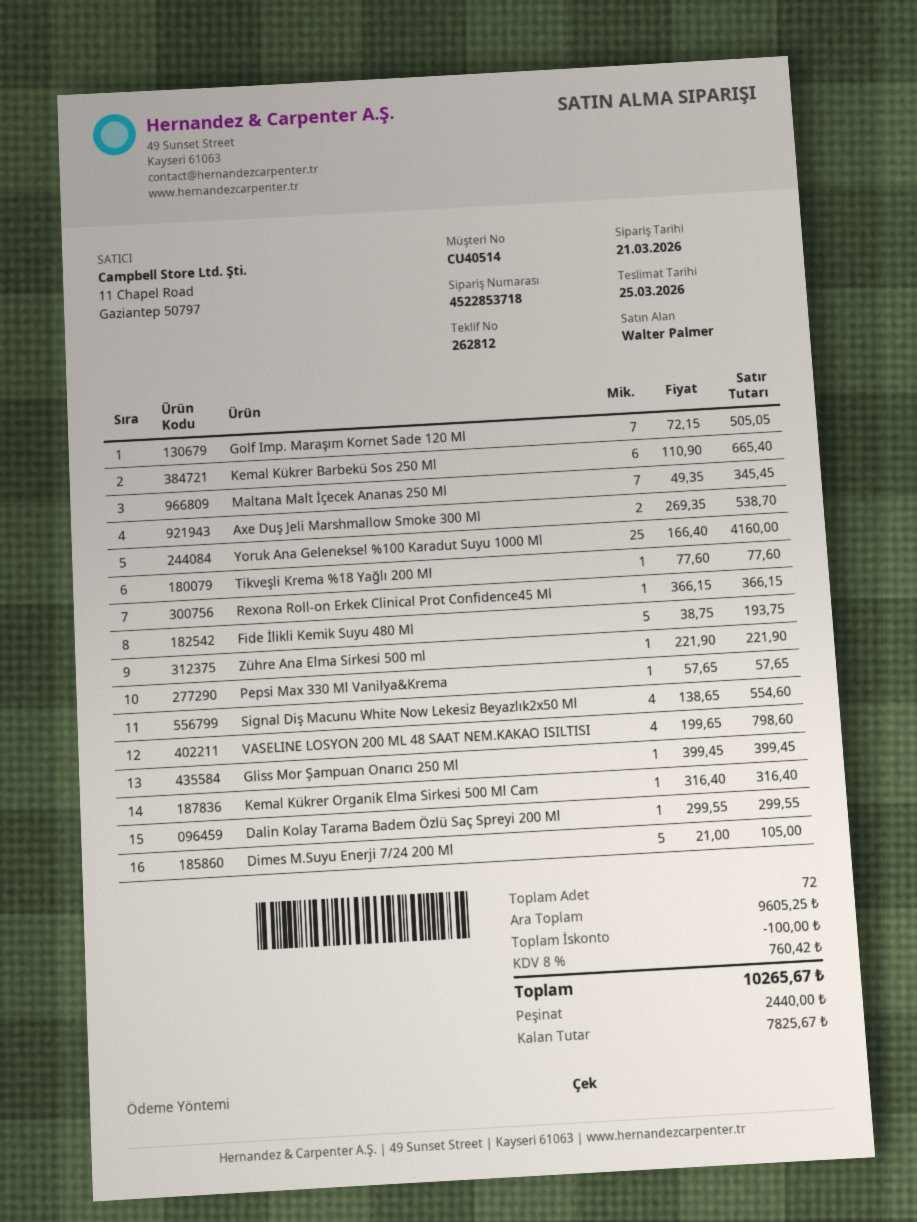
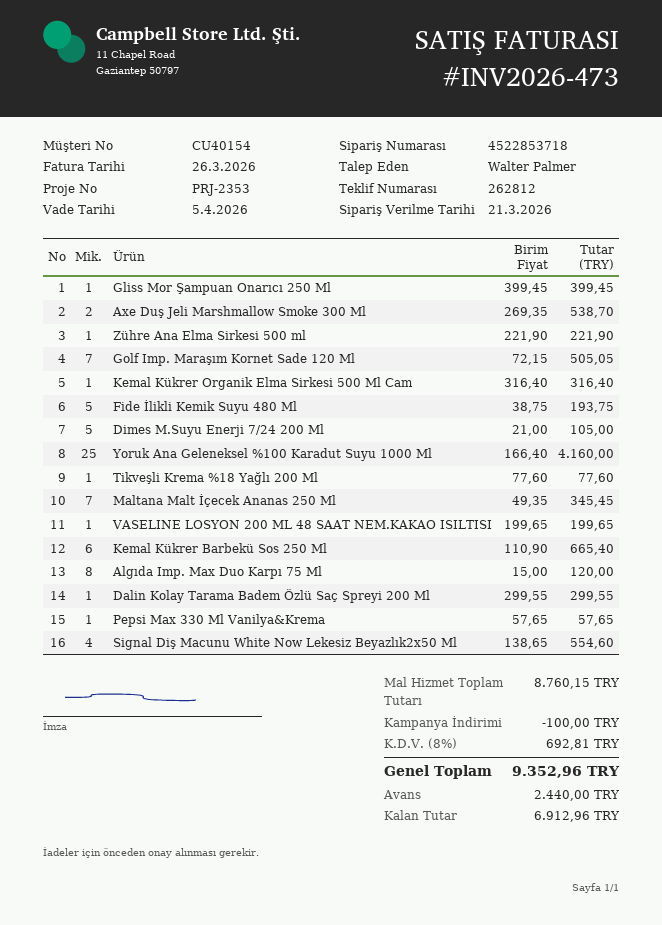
customer number: CU40514 -> CU40154
Rexona Roll-on Erkek Clinical Prot Confidence45 Ml: 1 x 366.15 = 366.15 -> none
VASELINE LOSYON 200 ML 48 SAAT NEM.KAKAO ISILTISI: 4 x 199.65 = 798.60 -> 1 x 199.65 = 199.65
Algıda Imp. Max Duo Karpı 75 Ml: none -> 8 x 15.00 = 120.00
subtotal: 9605.25 -> 8760.15
tax: 8% = 760.42 -> 8% = 692.81
total: 10265.67 -> 9352.96
balance: 7825.67 -> 6912.96

